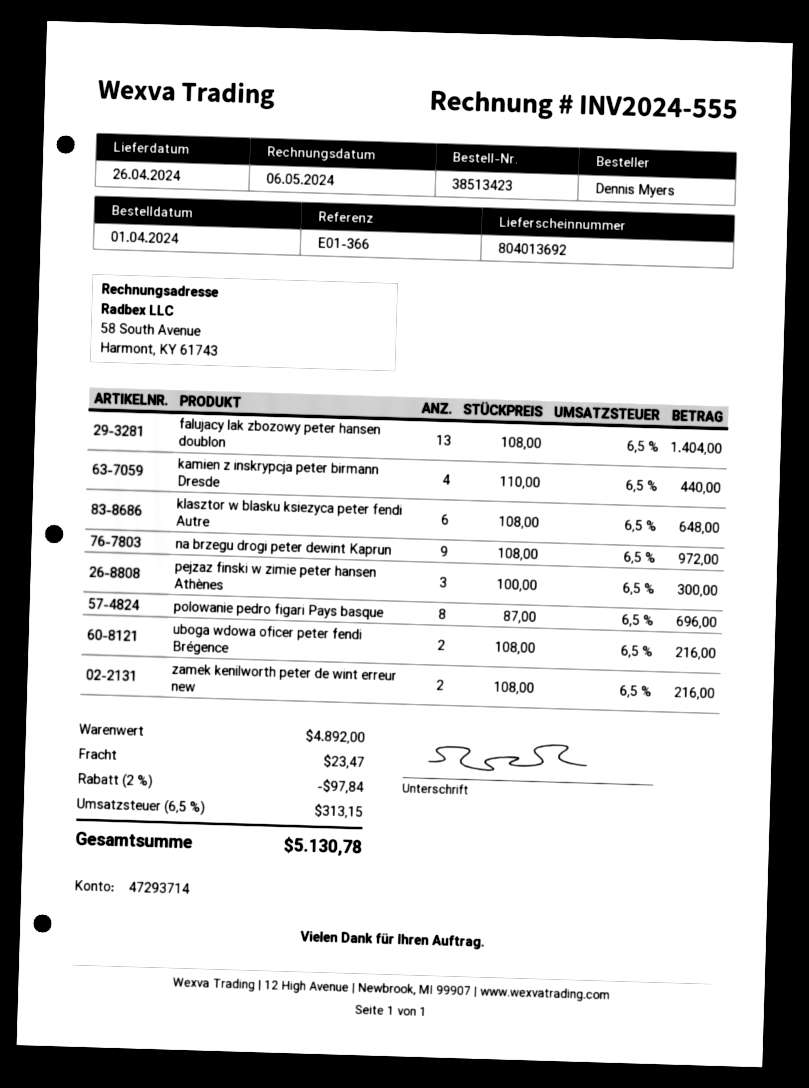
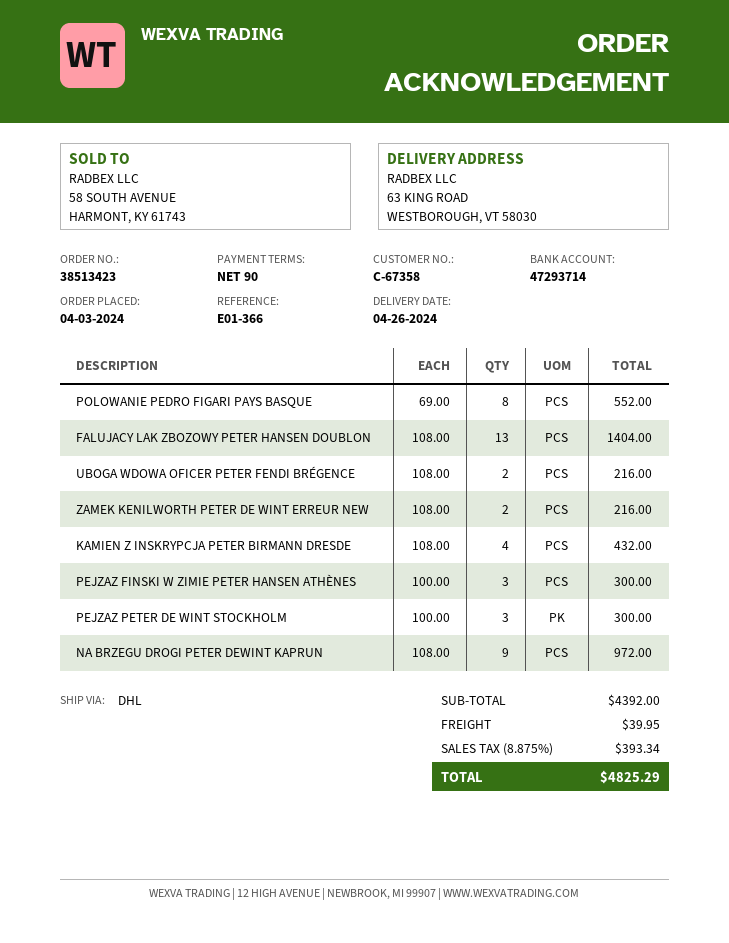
order date: 2024-04-01 -> 2024-04-03
kamien z inskrypcja peter birmann Dresde: 4 x 110.00 = 440.00 -> 4 x 108.00 = 432.00
klasztor w blasku ksiezyca peter fendi Autre: 6 x 108.00 = 648.00 -> none
polowanie pedro figari Pays basque: 8 x 87.00 = 696.00 -> 8 x 69.00 = 552.00
PEJZAZ PETER DE WINT STOCKHOLM: none -> 3 x 100.00 = 300.00
subtotal: 4892.00 -> 4392.00
discount: 2% = 97.84 -> none
shipping: 23.47 -> 39.95
tax: 6.5% = 313.15 -> 8.875% = 393.34
total: 5130.78 -> 4825.29

